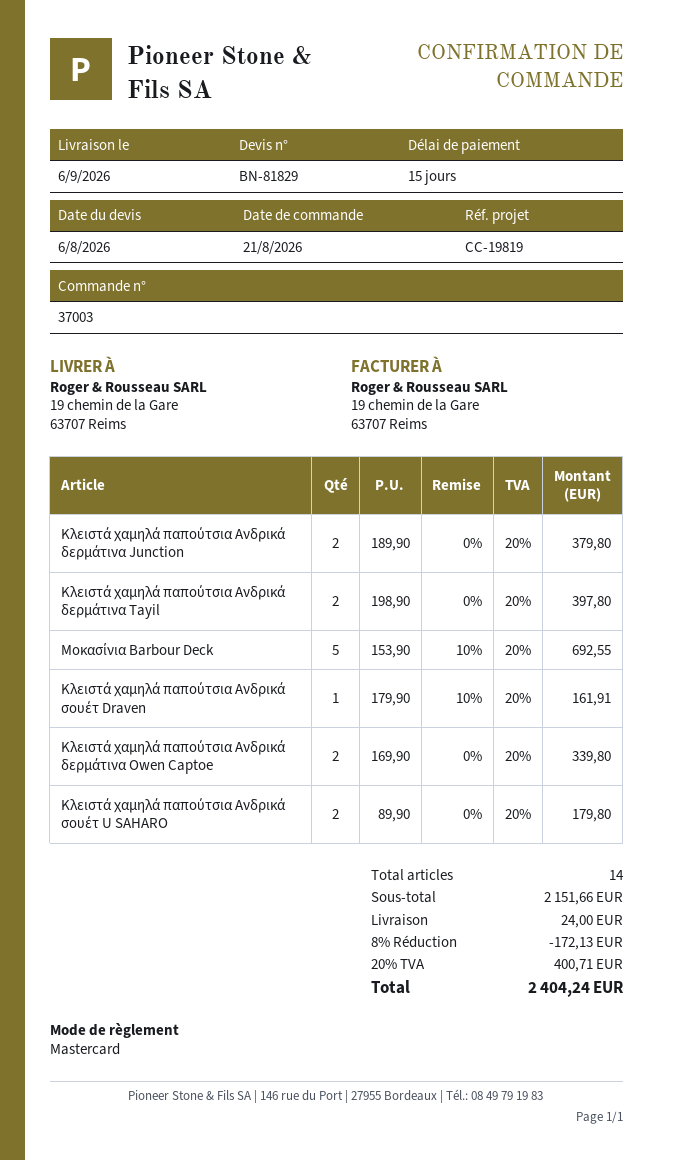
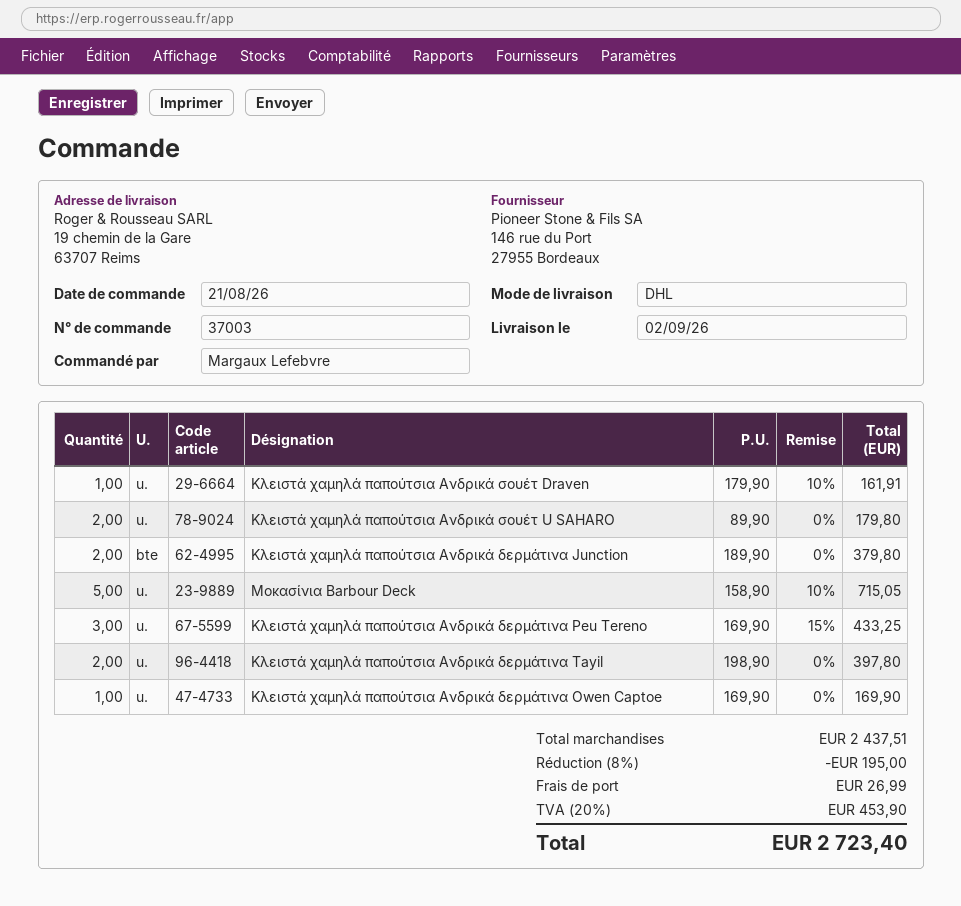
delivery date: 2026-09-06 -> 2026-09-02
Μοκασίνια Barbour Deck: 5 x 153.90 - 10% = 692.55 -> 5 x 158.90 - 10% = 715.05
Κλειστά χαμηλά παπούτσια Ανδρικά δερμάτινα Owen Captoe: 2 x 169.90 = 339.80 -> 1 x 169.90 = 169.90
Κλειστά χαμηλά παπούτσια Ανδρικά δερμάτινα Peu Tereno: none -> 3 x 169.90 - 15% = 433.25
subtotal: 2151.66 -> 2437.51
discount: 8% = 172.13 -> 8% = 195.00
shipping: 24.00 -> 26.99
tax: 20% = 400.71 -> 20% = 453.90
total: 2404.24 -> 2723.40

